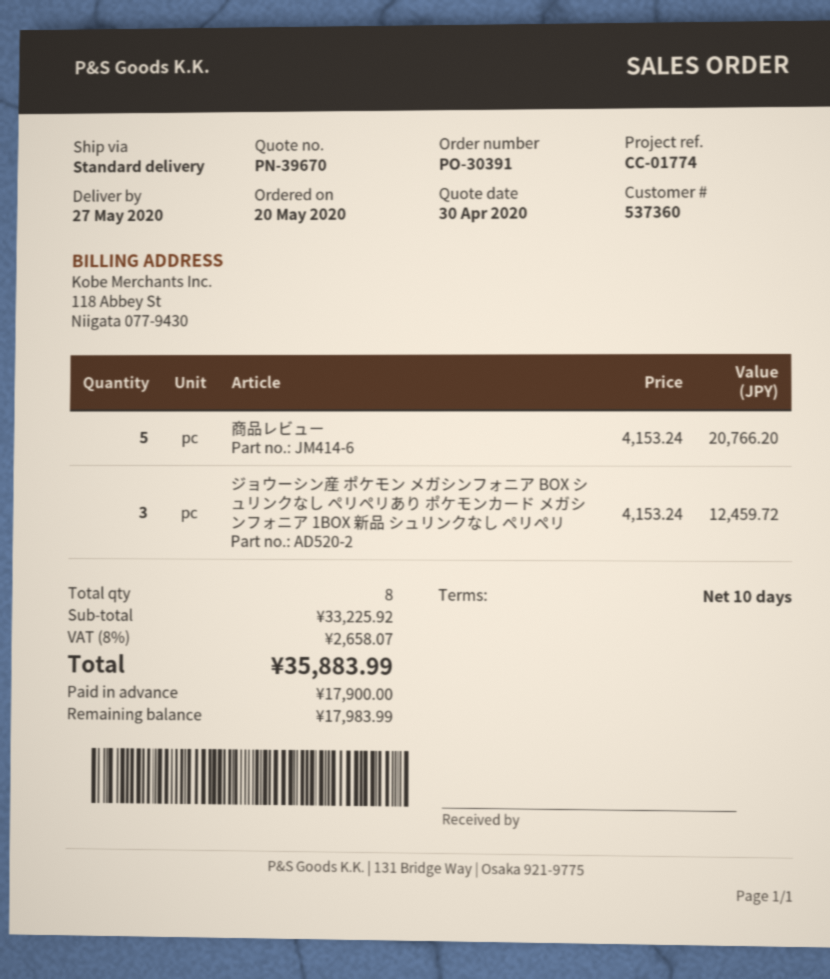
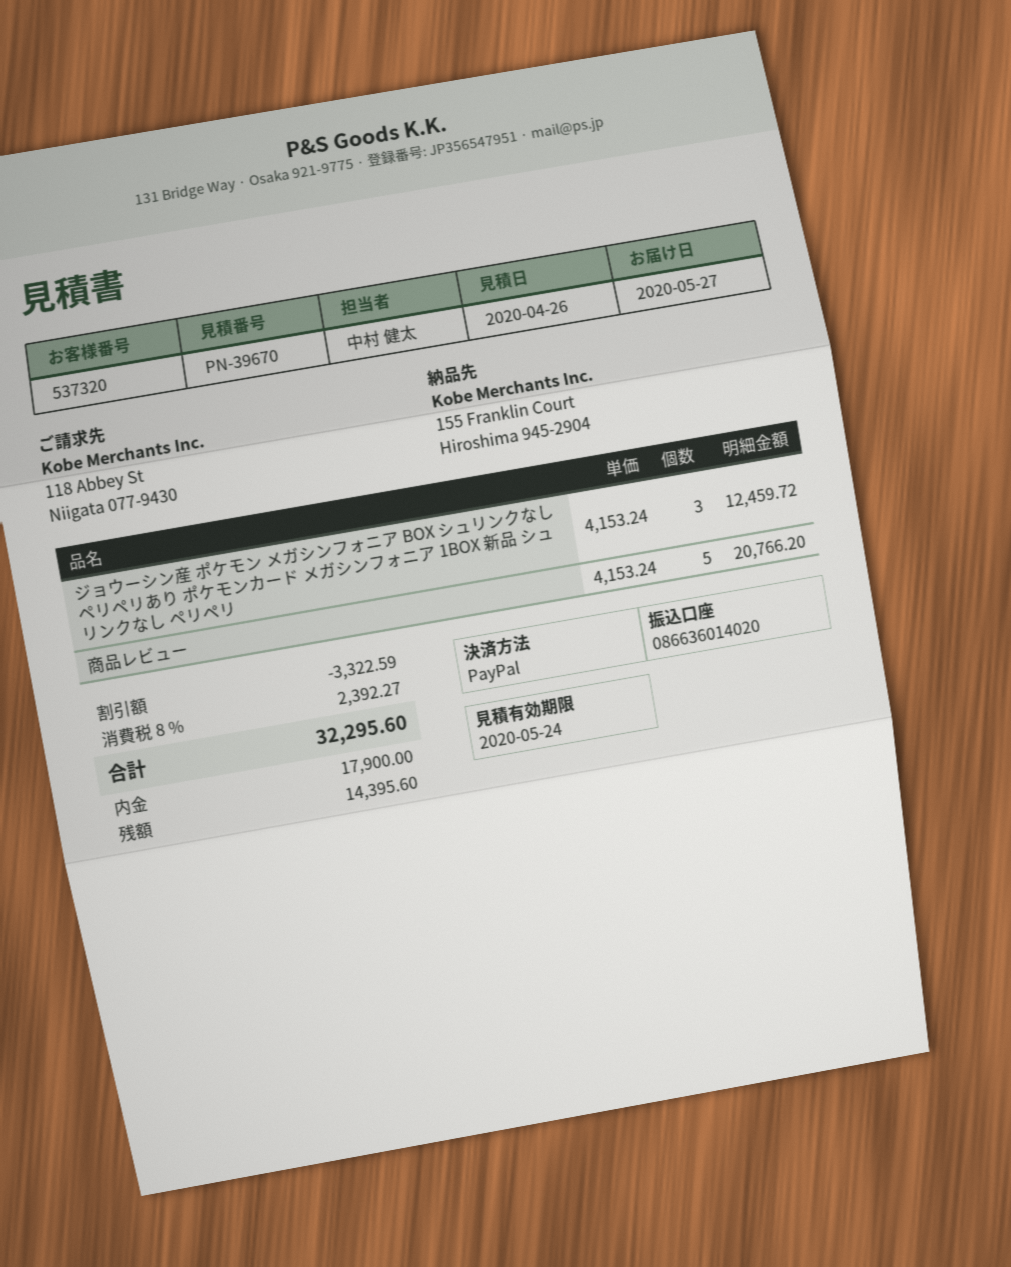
quote date: 2020-04-30 -> 2020-04-26
customer number: 537360 -> 537320
discount: none -> 3322.59
tax: 8% = 2658.07 -> 8% = 2392.27
total: 35883.99 -> 32295.60
balance: 17983.99 -> 14395.60

